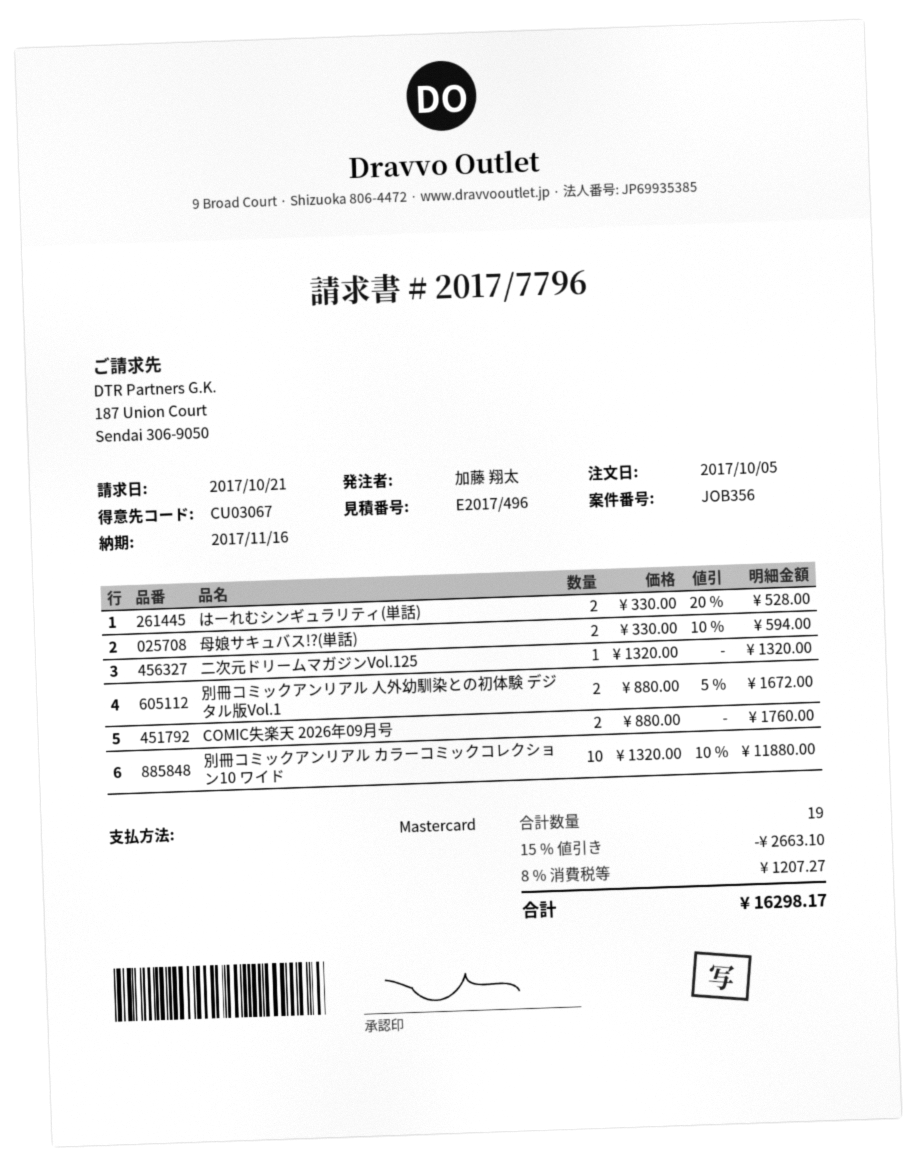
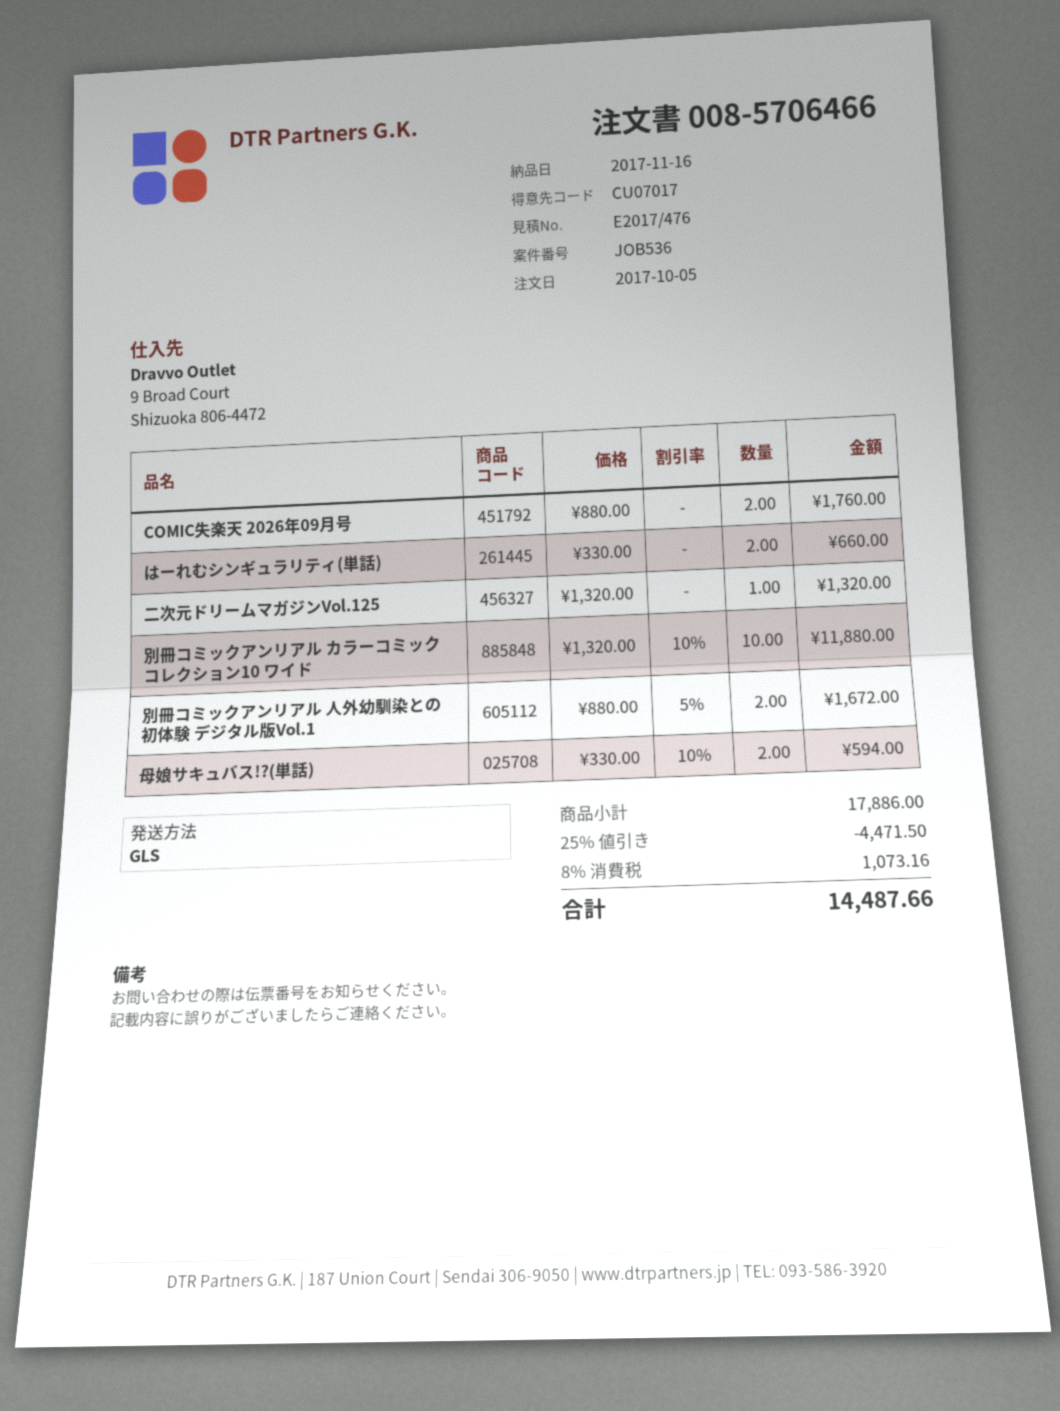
quote number: E2017/496 -> E2017/476
customer number: CU03067 -> CU07017
reference: JOB356 -> JOB536
はーれむシンギュラリティ(単話): 2 x 330.00 - 20% = 528.00 -> 2 x 330.00 = 660.00
discount: 15% = 2663.10 -> 25% = 4471.50
tax: 8% = 1207.27 -> 8% = 1073.16
total: 16298.17 -> 14487.66

